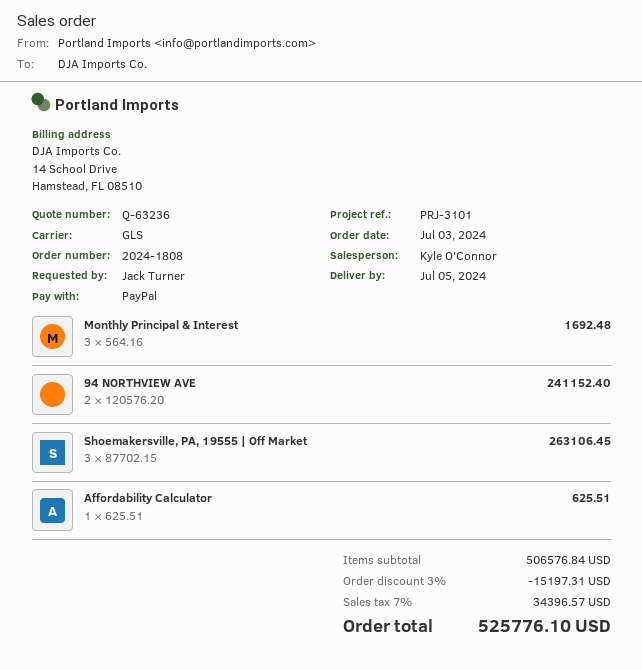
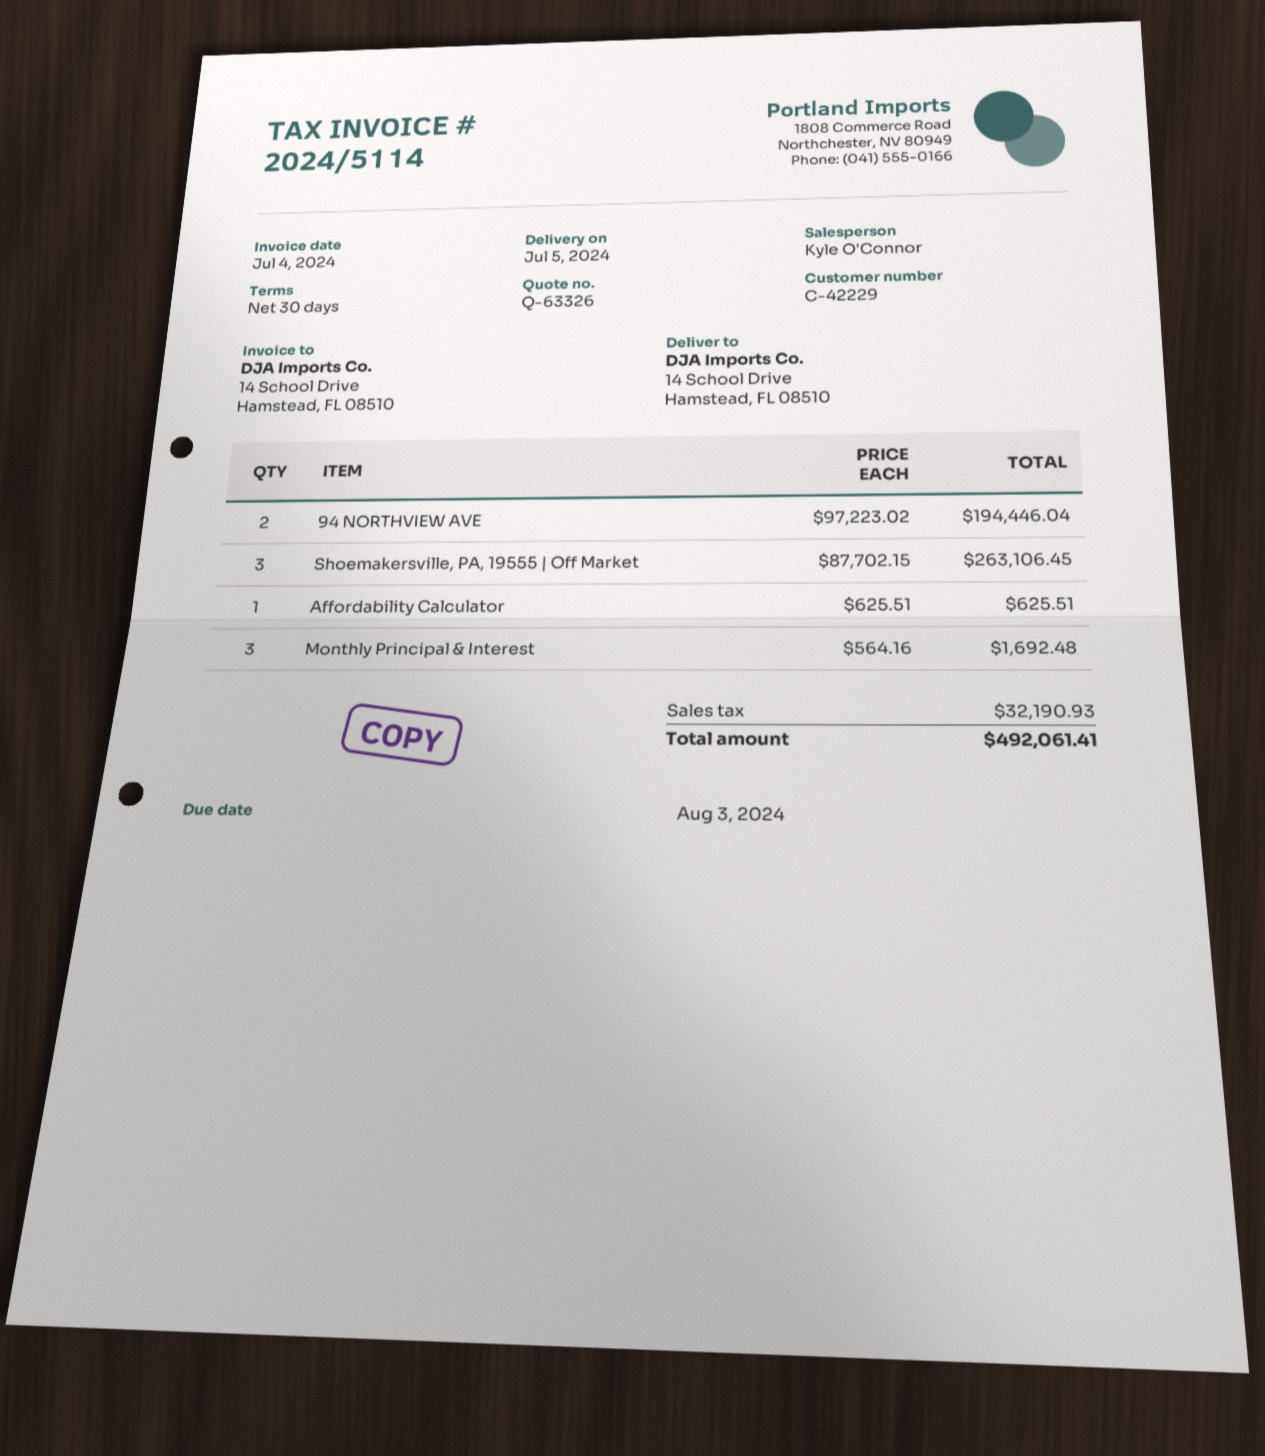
quote number: Q-63236 -> Q-63326
94 NORTHVIEW AVE: 2 x 120576.20 = 241152.40 -> 2 x 97223.02 = 194446.04
discount: 3% = 15197.31 -> none
tax: 34396.57 -> 32190.93
total: 525776.10 -> 492061.41

